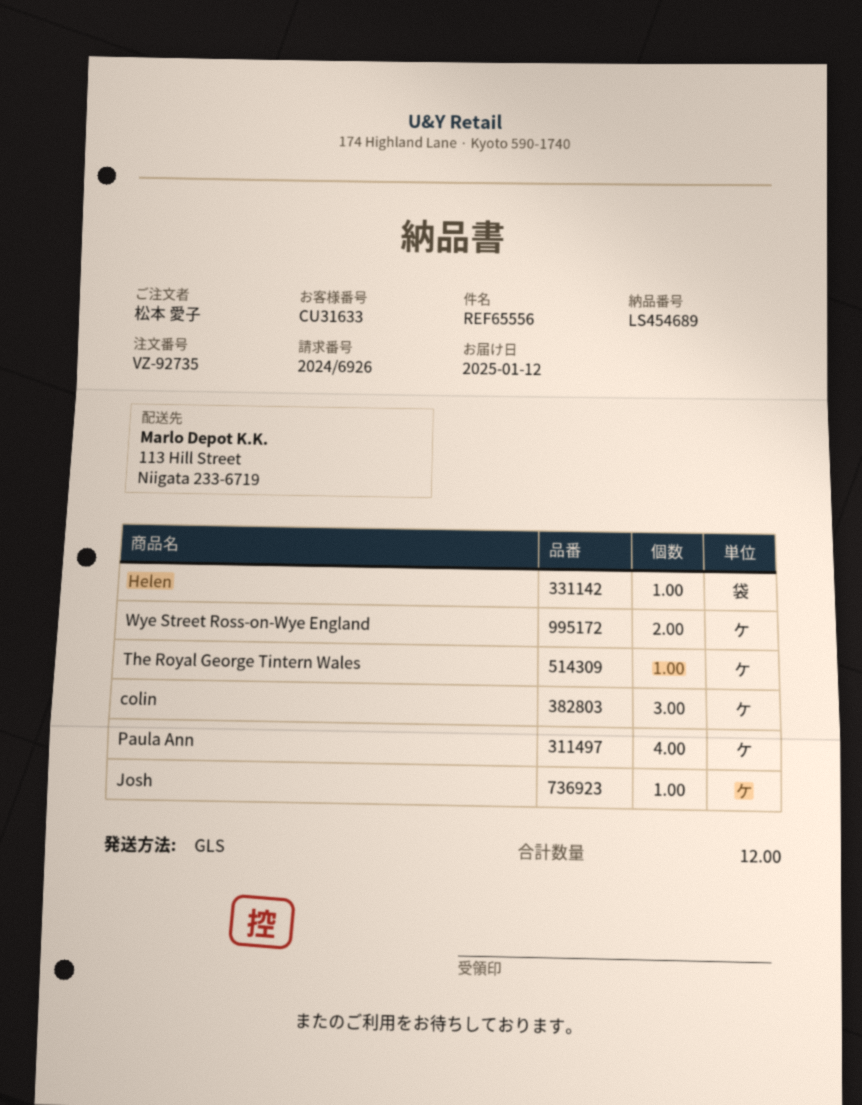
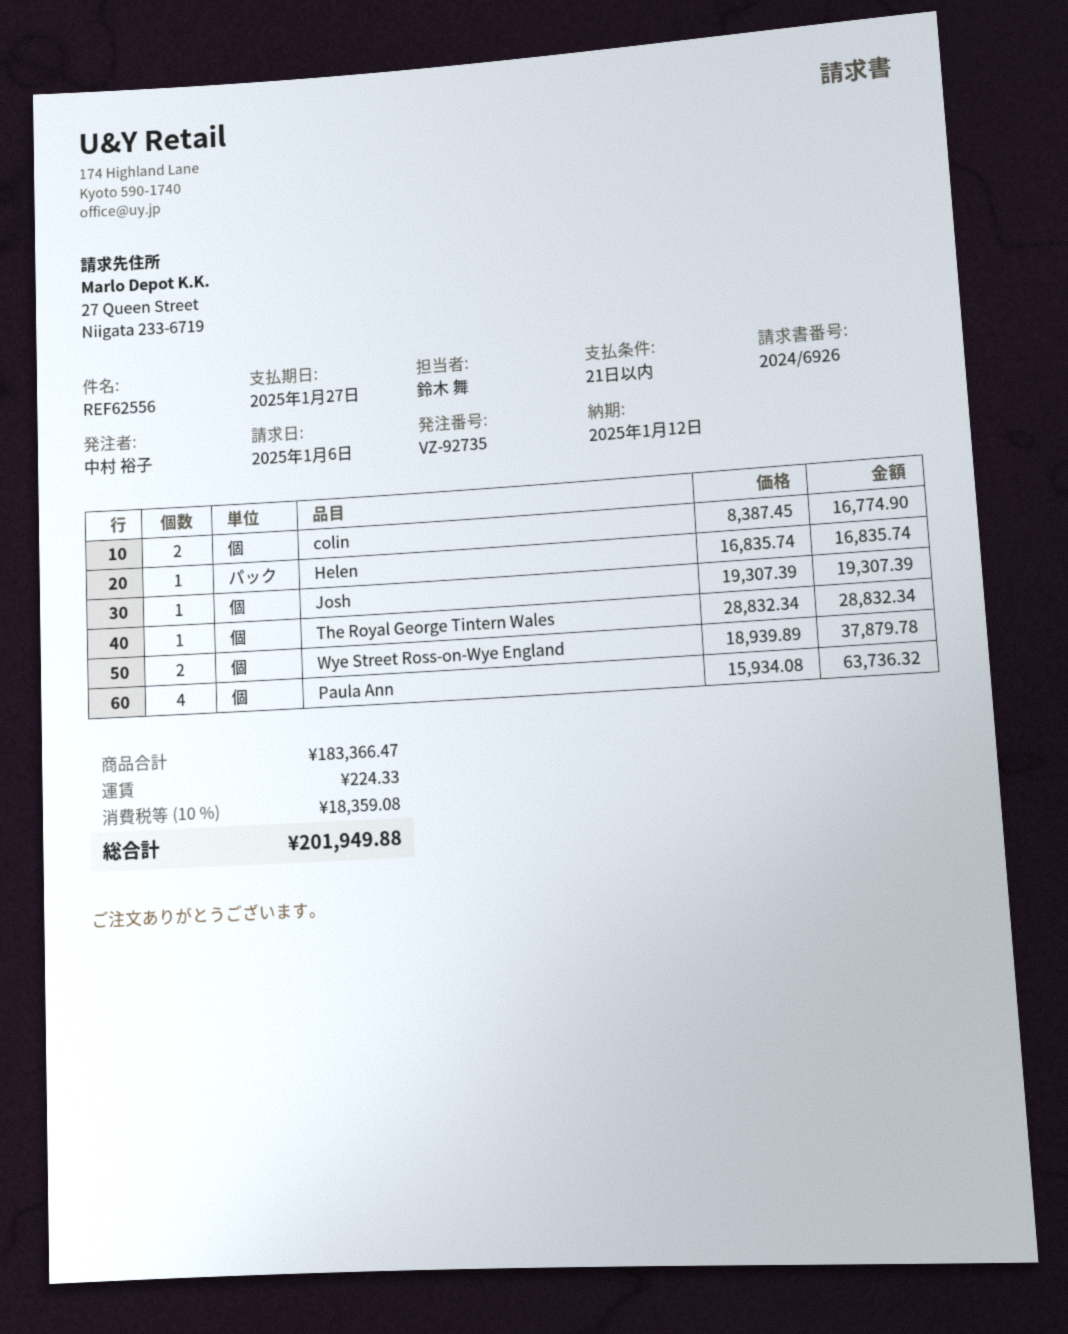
reference: REF65556 -> REF62556
ordered by: 松本 愛子 -> 中村 裕子
colin: 3 -> 2

